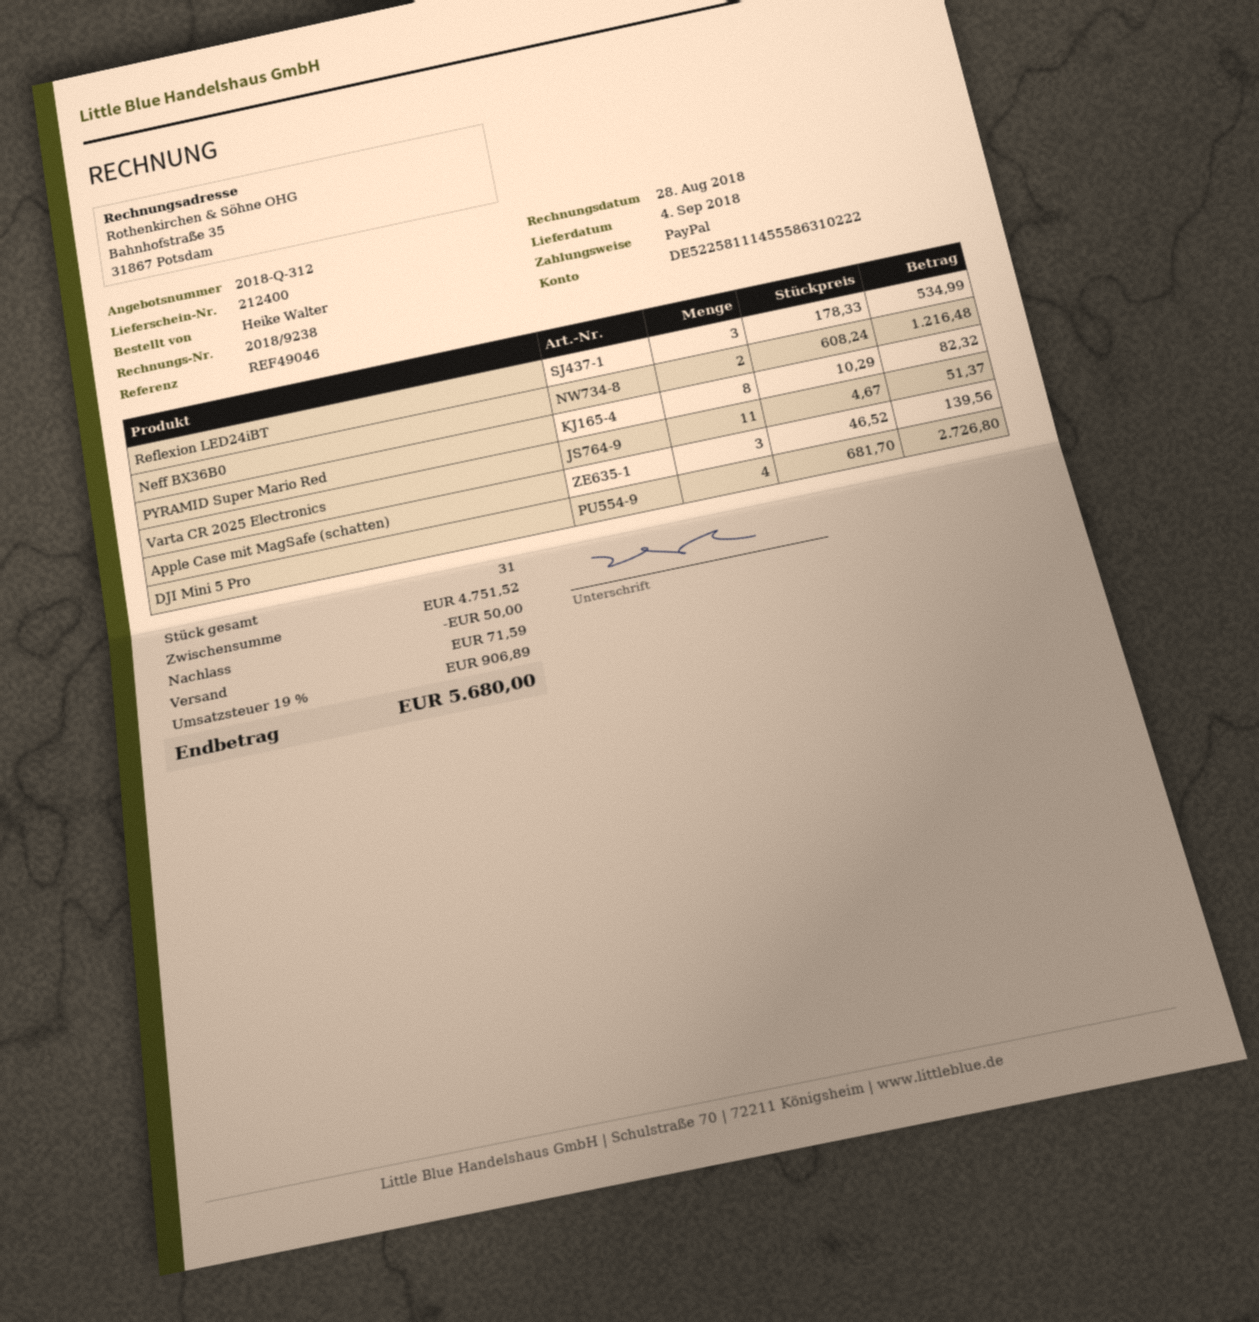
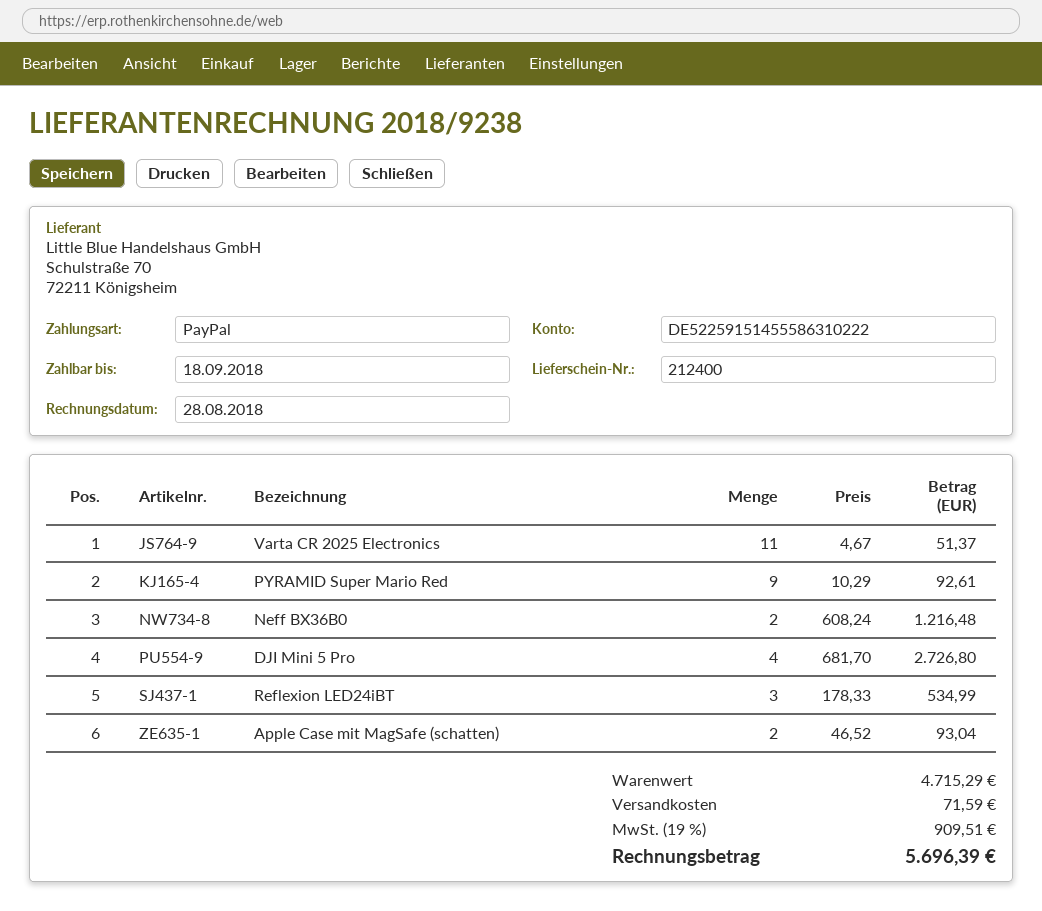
bank account: DE52258111455586310222 -> DE52259151455586310222
PYRAMID Super Mario Red: 8 x 10.29 = 82.32 -> 9 x 10.29 = 92.61
Apple Case mit MagSafe (schatten): 3 x 46.52 = 139.56 -> 2 x 46.52 = 93.04
subtotal: 4751.52 -> 4715.29
discount: 50.00 -> none
tax: 19% = 906.89 -> 19% = 909.51
total: 5680.00 -> 5696.39

